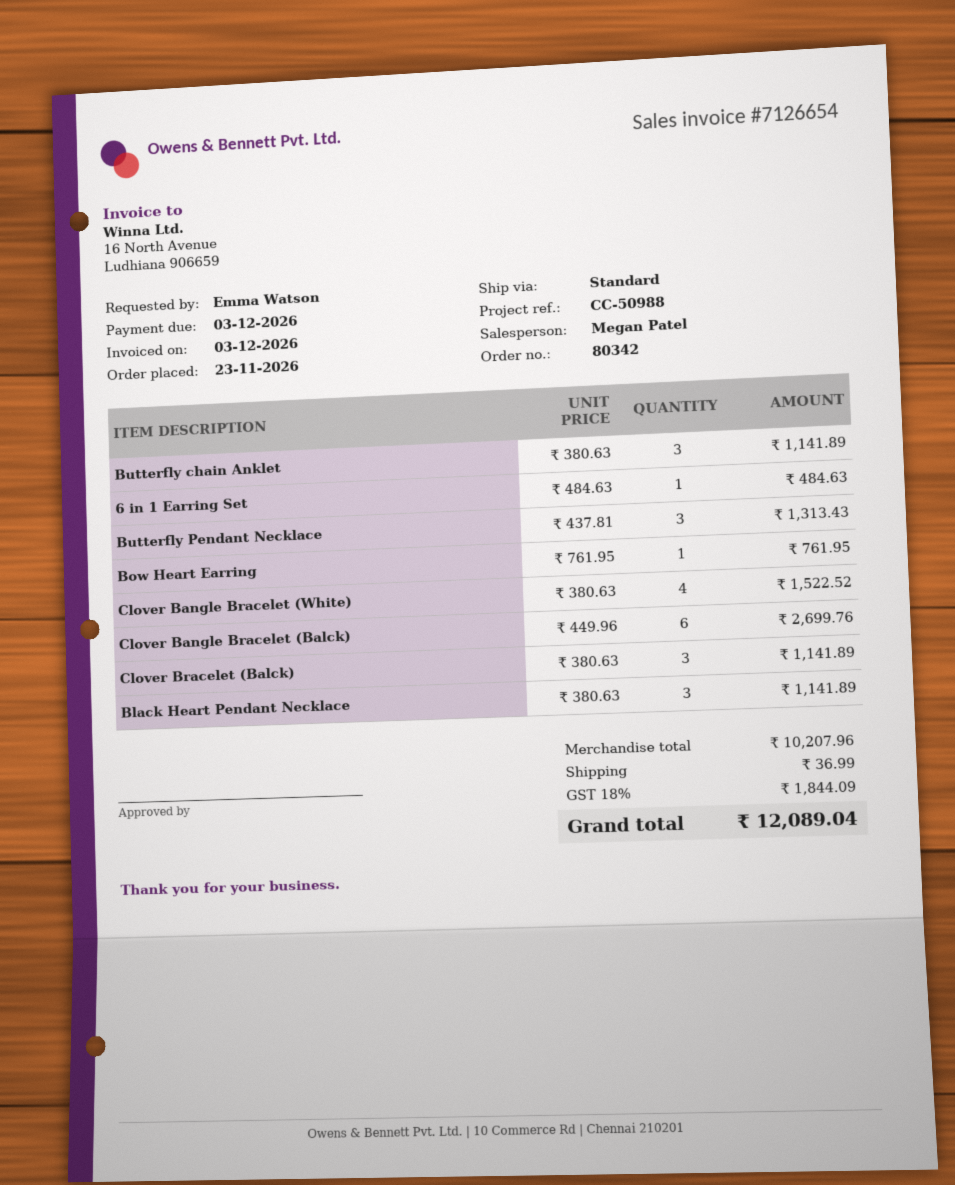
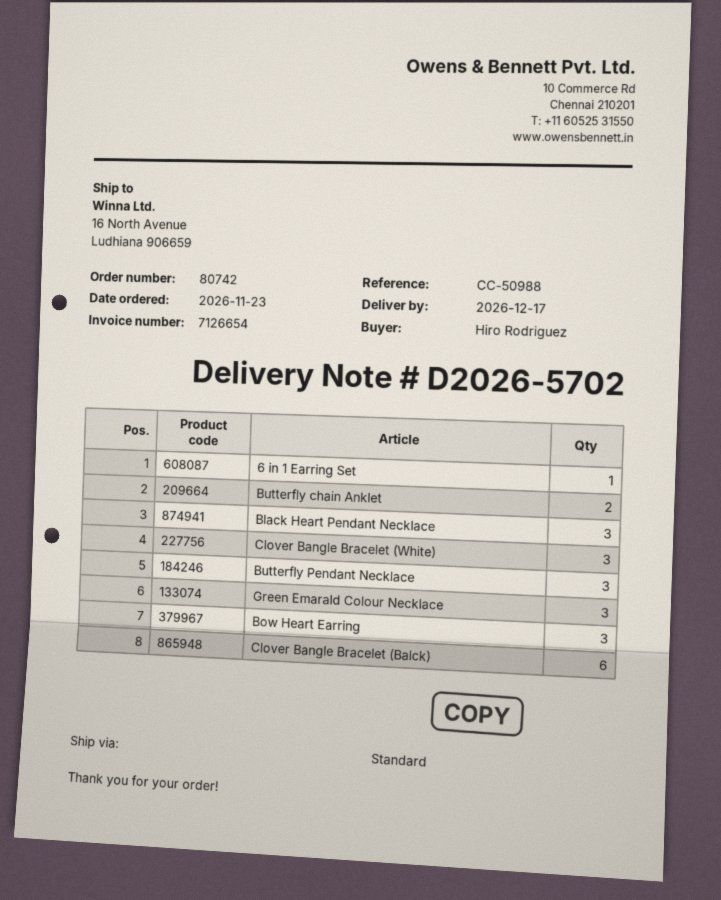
order number: 80342 -> 80742
ordered by: Emma Watson -> Hiro Rodriguez
Butterfly chain Anklet: 3 -> 2
Bow Heart Earring: 1 -> 3
Clover Bangle Bracelet (White): 4 -> 3
Clover Bracelet (Balck): 3 -> none
Green Emarald Colour Necklace: none -> 3

